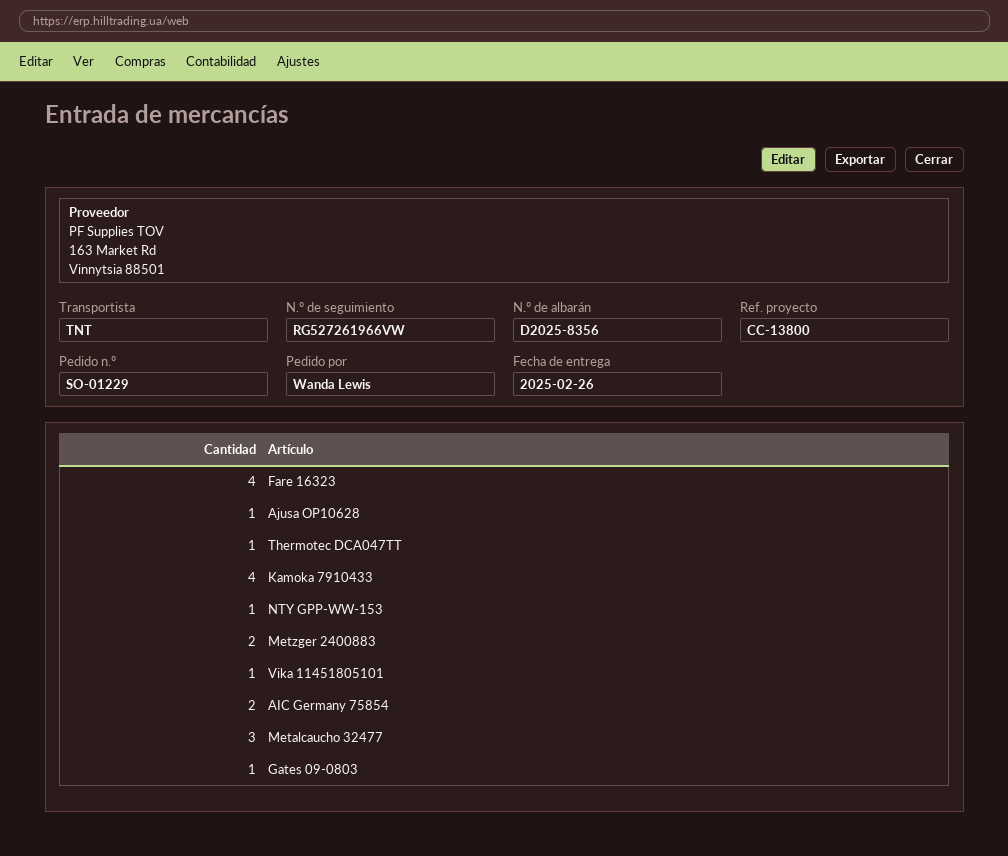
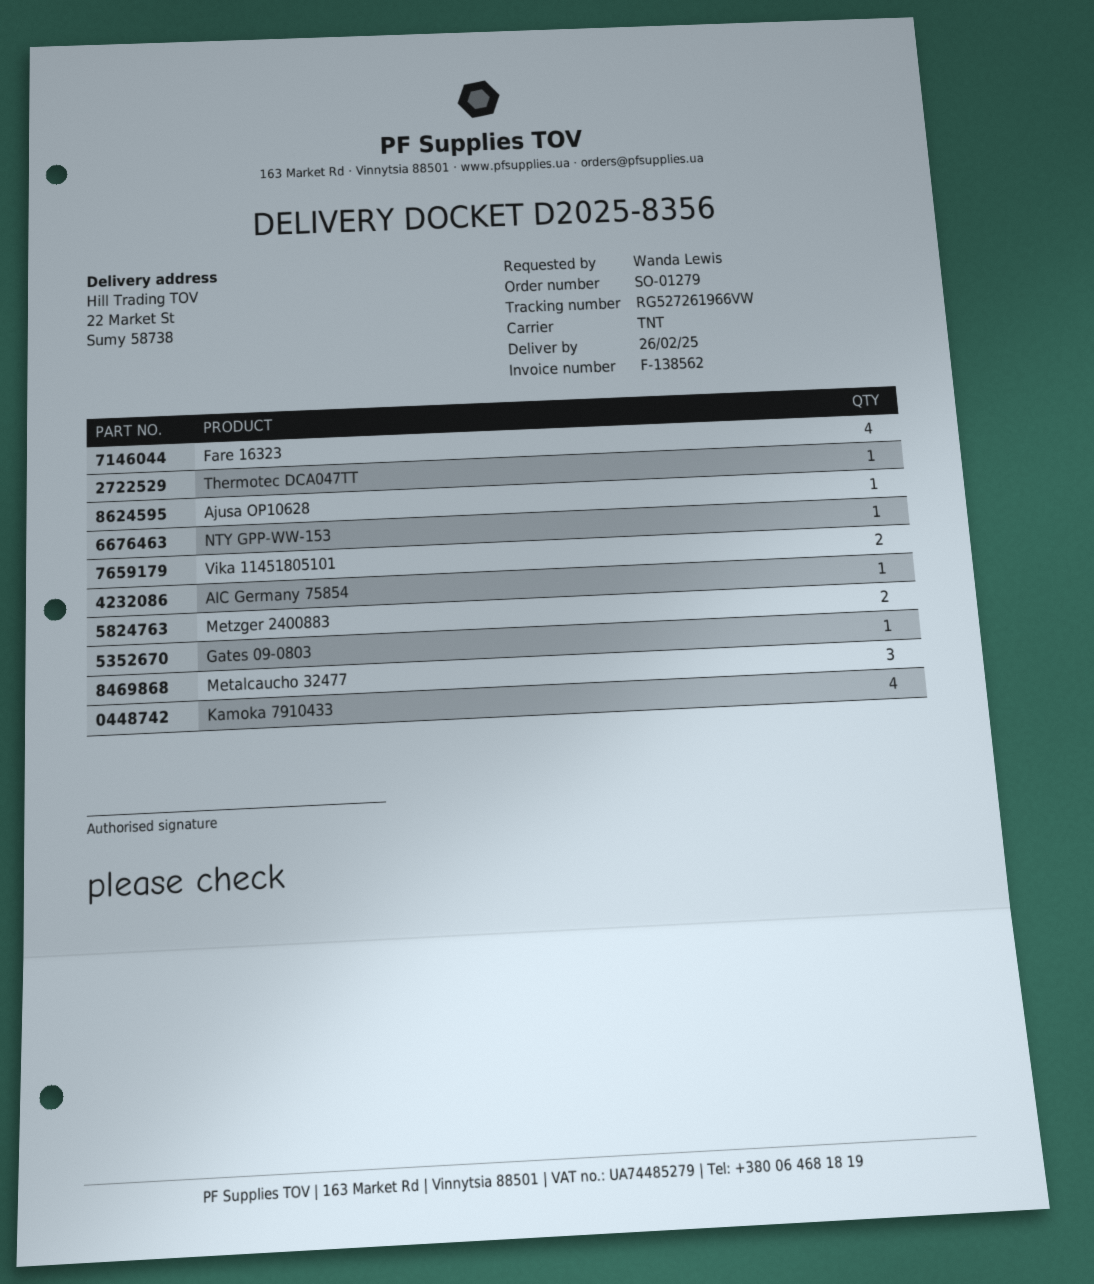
order number: SO-01229 -> SO-01279
Vika 11451805101: 1 -> 2
AIC Germany 75854: 2 -> 1

